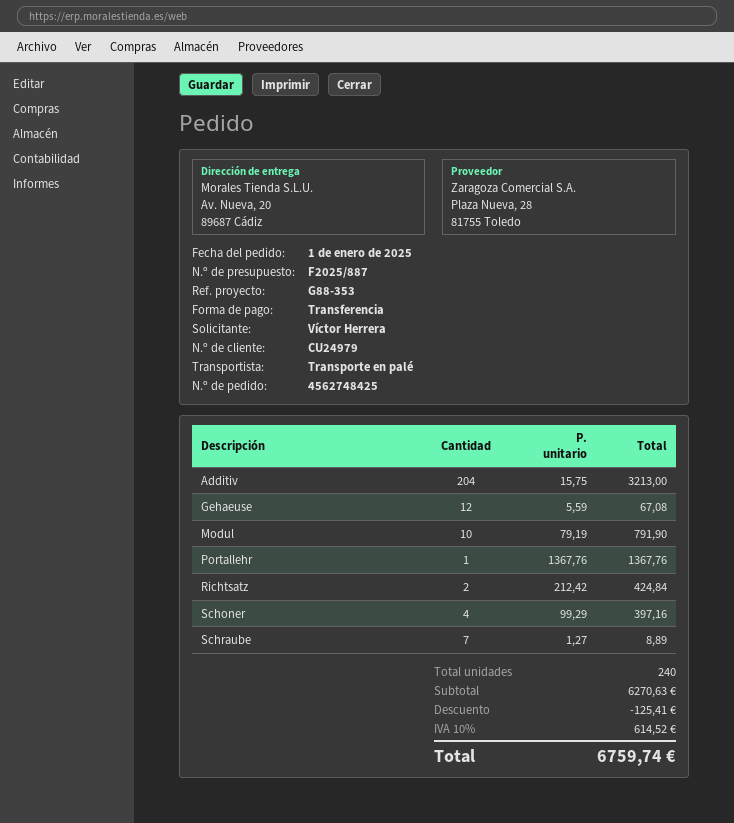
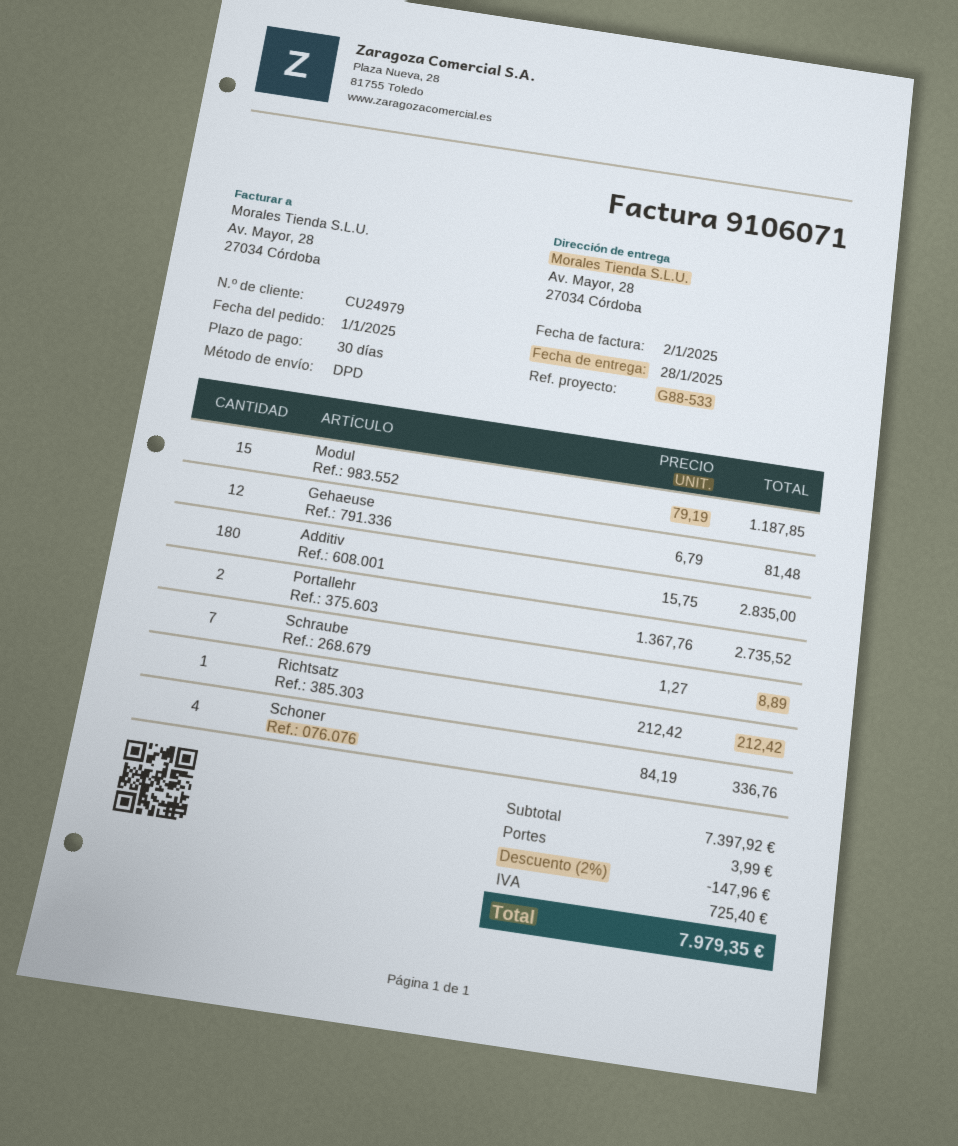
reference: G88-353 -> G88-533
shipping method: pallet freight -> DPD
ship to: Av. Nueva, 20, 89687 Cádiz -> Av. Mayor, 28, 27034 Córdoba
Additiv: 204 x 15.75 = 3213.00 -> 180 x 15.75 = 2835.00
Gehaeuse: 12 x 5.59 = 67.08 -> 12 x 6.79 = 81.48
Modul: 10 x 79.19 = 791.90 -> 15 x 79.19 = 1187.85
Portallehr: 1 x 1367.76 = 1367.76 -> 2 x 1367.76 = 2735.52
Richtsatz: 2 x 212.42 = 424.84 -> 1 x 212.42 = 212.42
Schoner: 4 x 99.29 = 397.16 -> 4 x 84.19 = 336.76
subtotal: 6270.63 -> 7397.92
discount: 125.41 -> 147.96
shipping: none -> 3.99
tax: 614.52 -> 725.40
total: 6759.74 -> 7979.35

